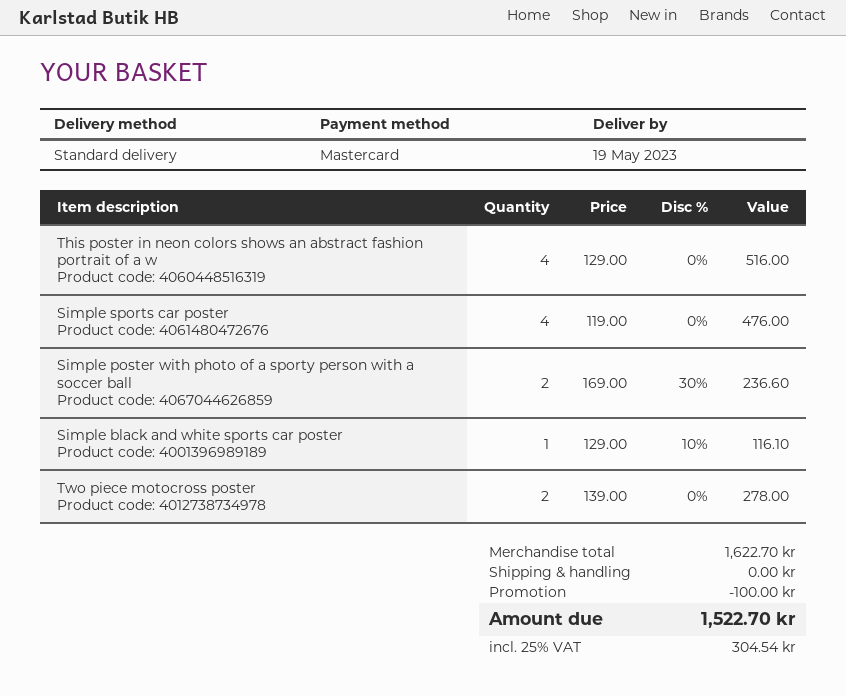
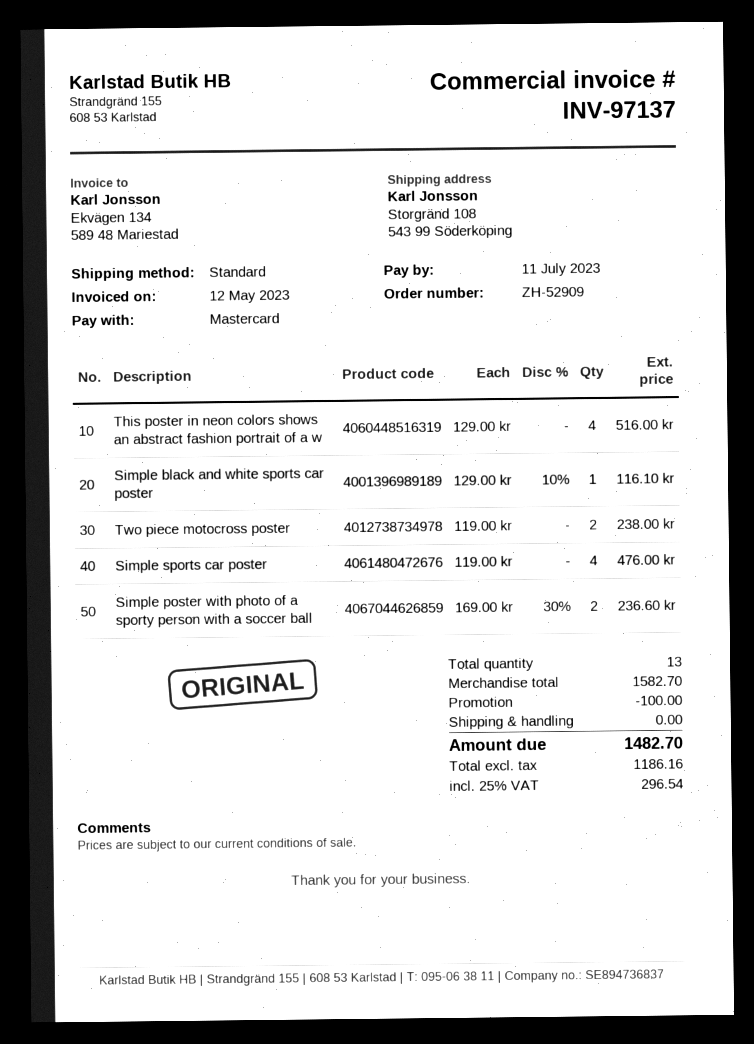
Two piece motocross poster: 2 x 139.00 = 278.00 -> 2 x 119.00 = 238.00
subtotal: 1622.70 -> 1582.70
tax: 25% = 304.54 -> 25% = 296.54
total: 1522.70 -> 1482.70

